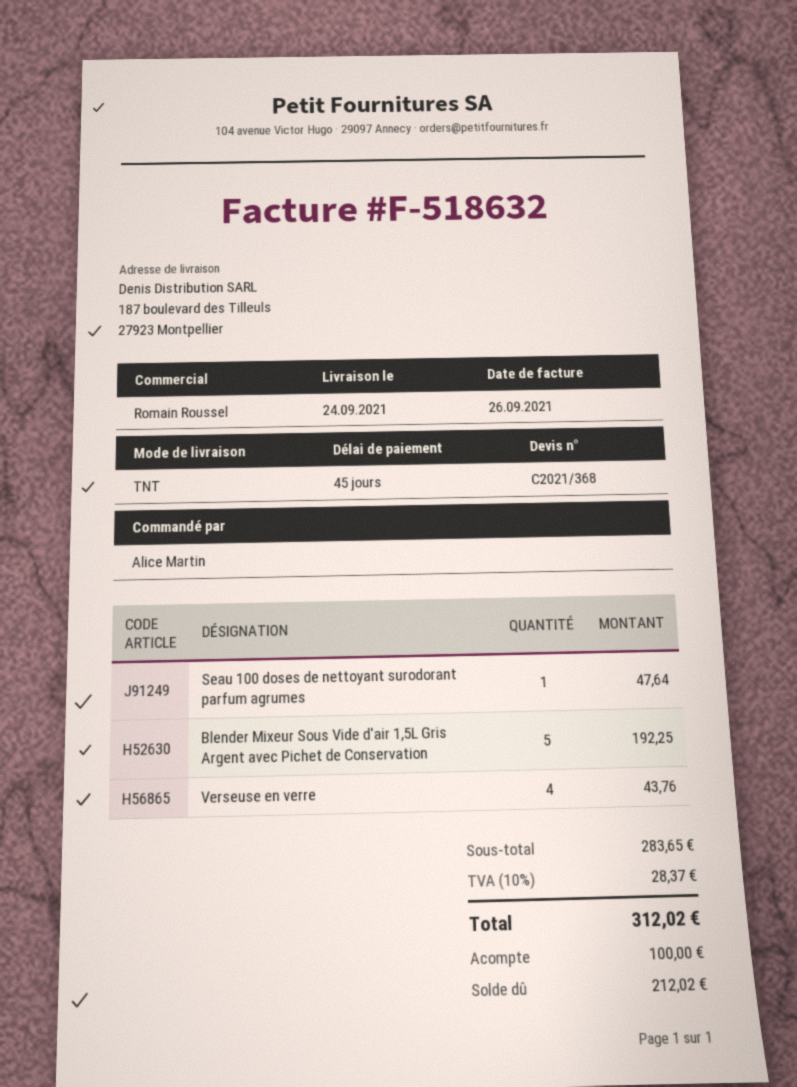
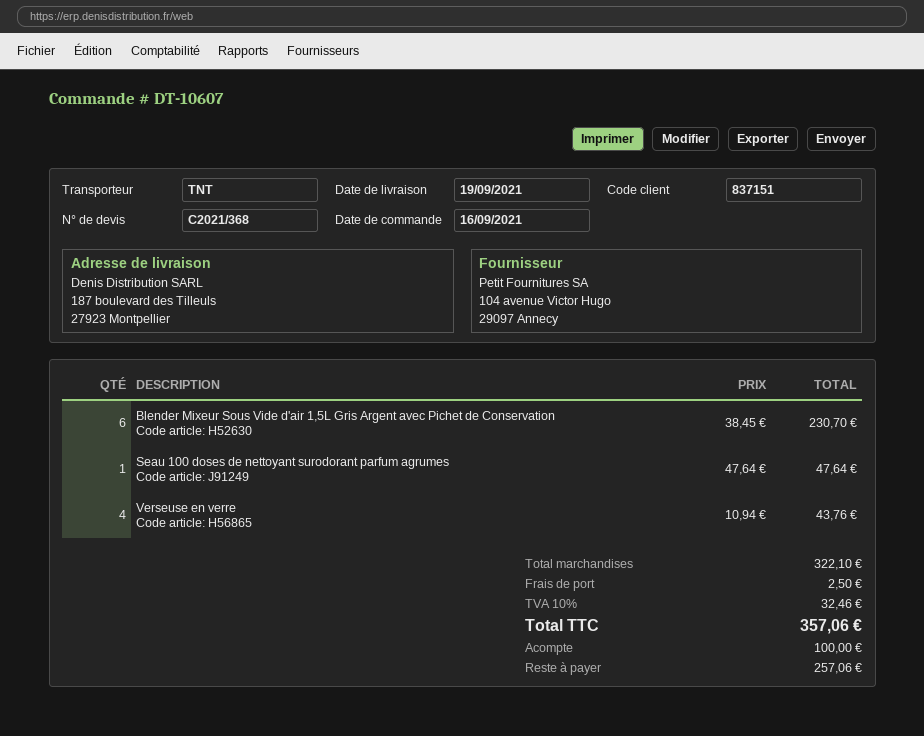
delivery date: 2021-09-24 -> 2021-09-19
Blender Mixeur Sous Vide d'air 1,5L Gris Argent avec Pichet de Conservation: 5 for 192.25 -> 6 for 230.70
subtotal: 283.65 -> 322.10
shipping: none -> 2.50
tax: 10% = 28.37 -> 10% = 32.46
total: 312.02 -> 357.06
balance: 212.02 -> 257.06

